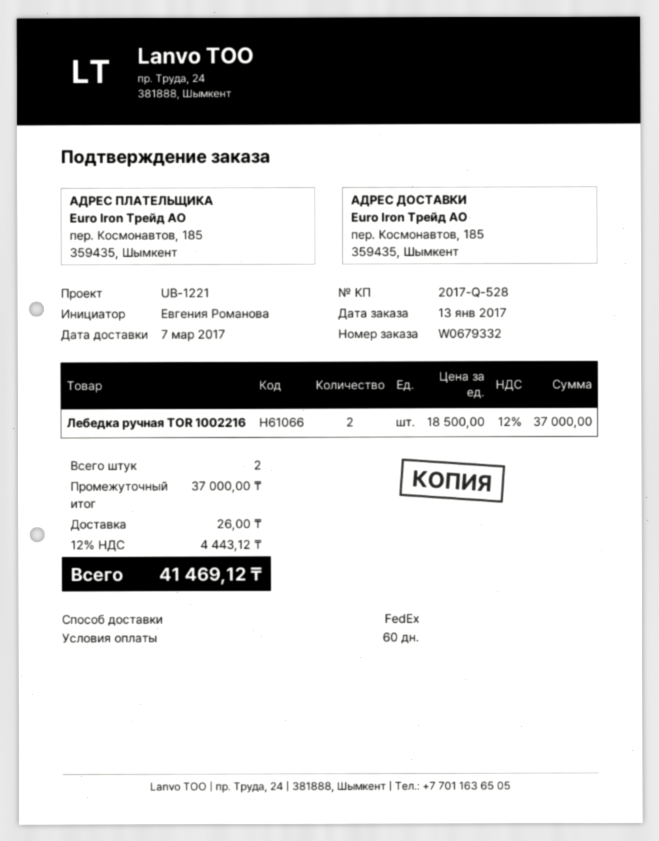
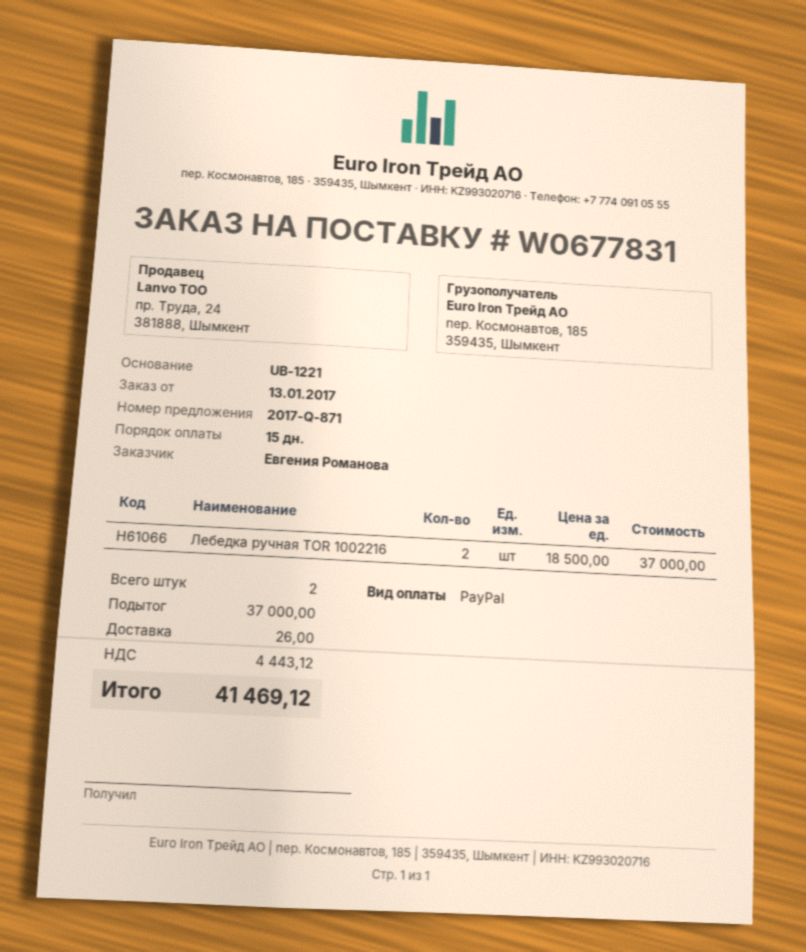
quote number: 2017-Q-528 -> 2017-Q-871
order number: W0679332 -> W0677831
payment terms: 60 days -> 15 days

